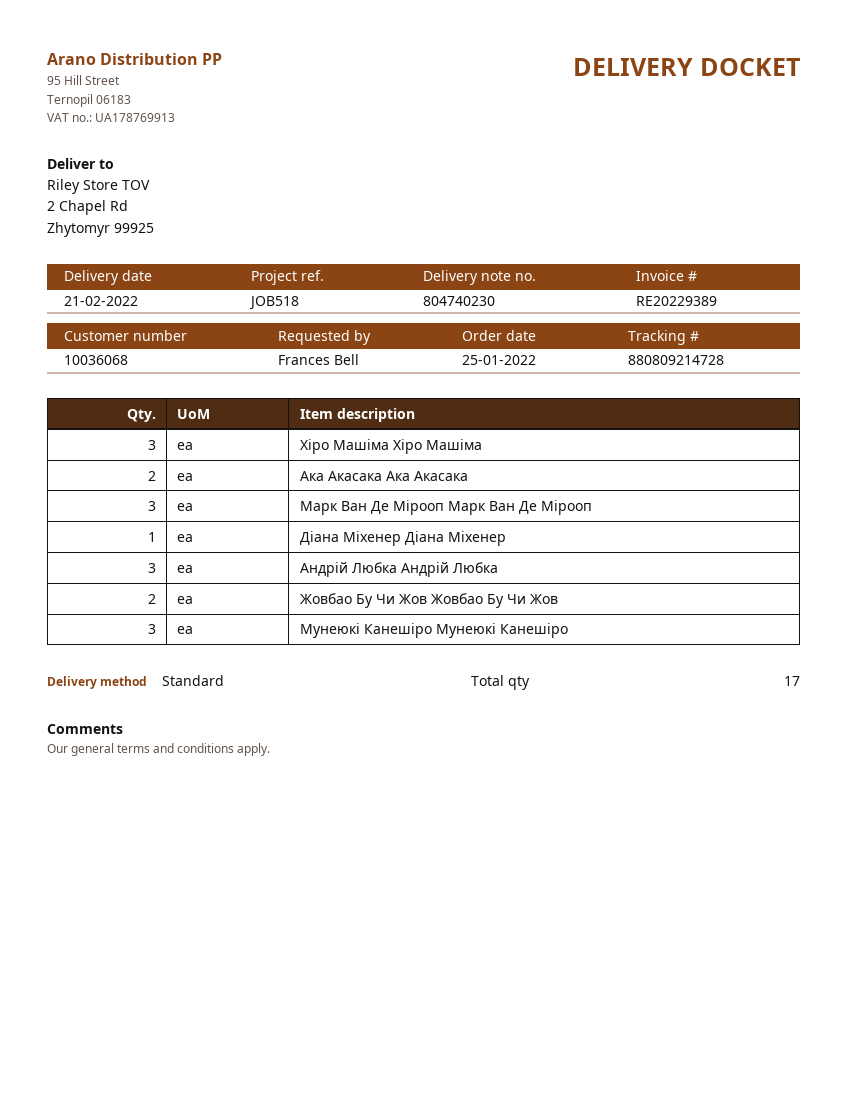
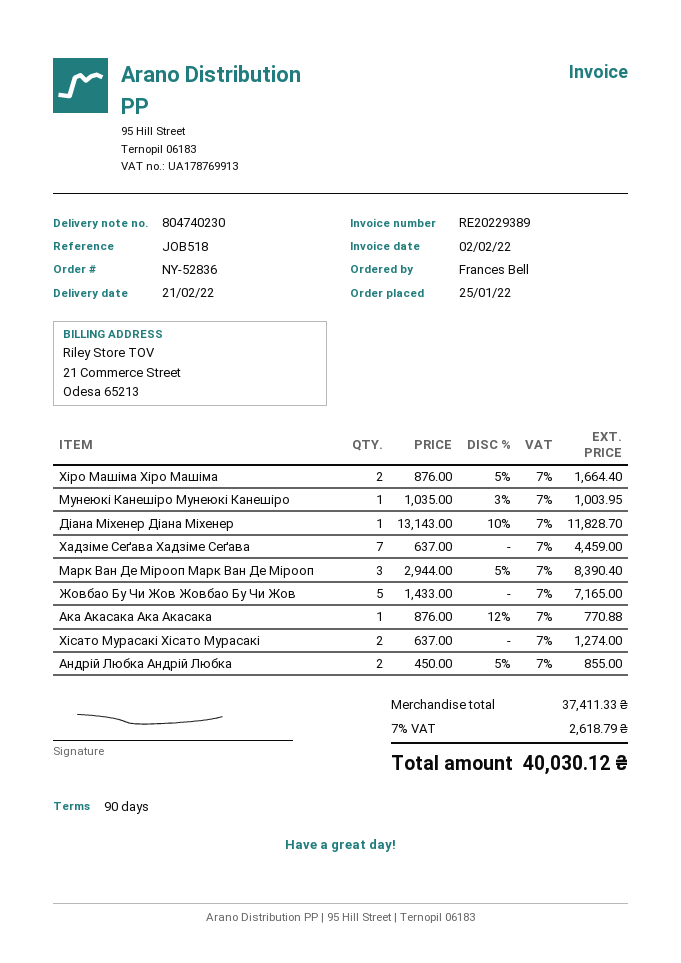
Хіро Машіма Хіро Машіма: 3 -> 2
Ака Акасака Ака Акасака: 2 -> 1
Андрій Любка Андрій Любка: 3 -> 2
Жовбао Бу Чи Жов Жовбао Бу Чи Жов: 2 -> 5
Мунеюкі Канешіро Мунеюкі Канешіро: 3 -> 1
Хадзіме Сеґава Хадзіме Сеґава: none -> 7
Хісато Мурасакі Хісато Мурасакі: none -> 2

